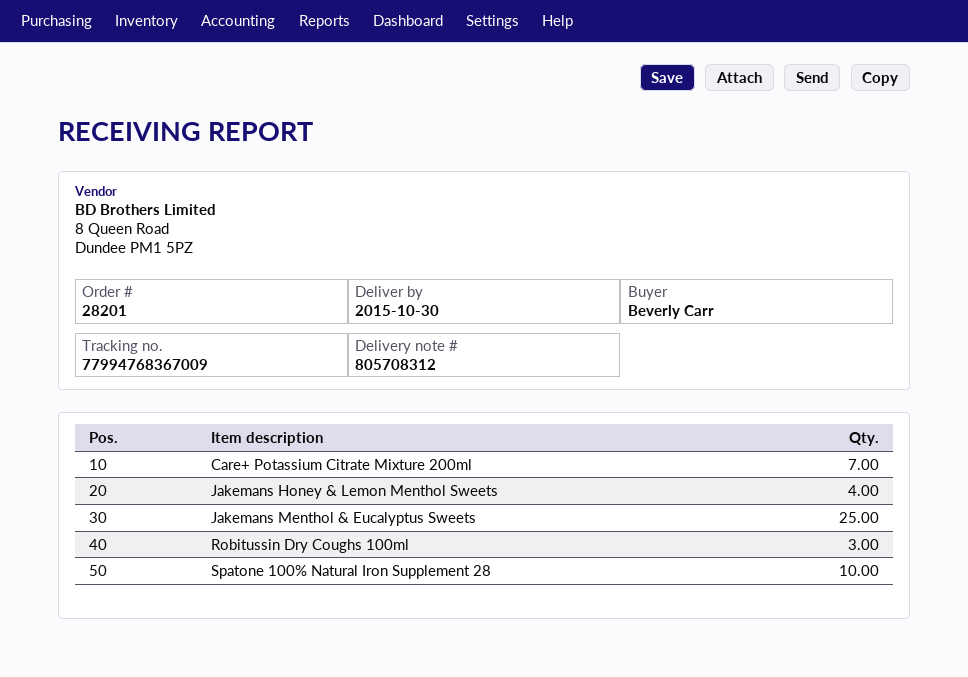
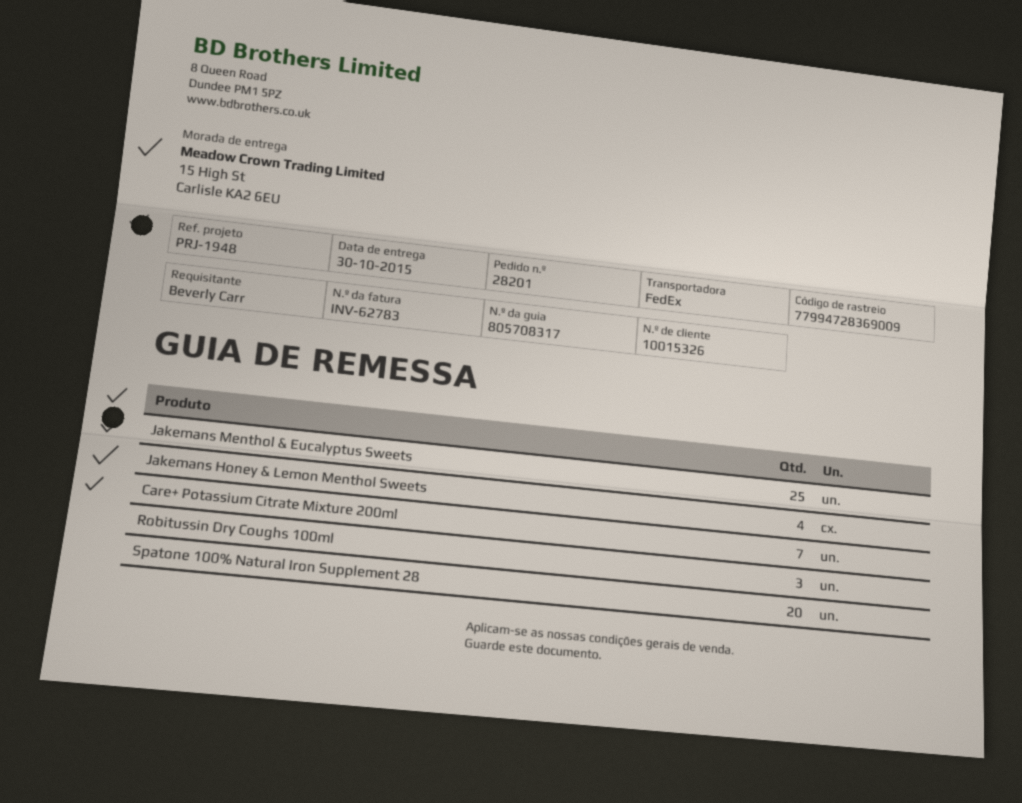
delivery note number: 805708312 -> 805708317
tracking number: 77994768367009 -> 77994728369009
Spatone 100% Natural Iron Supplement 28: 10 -> 20

